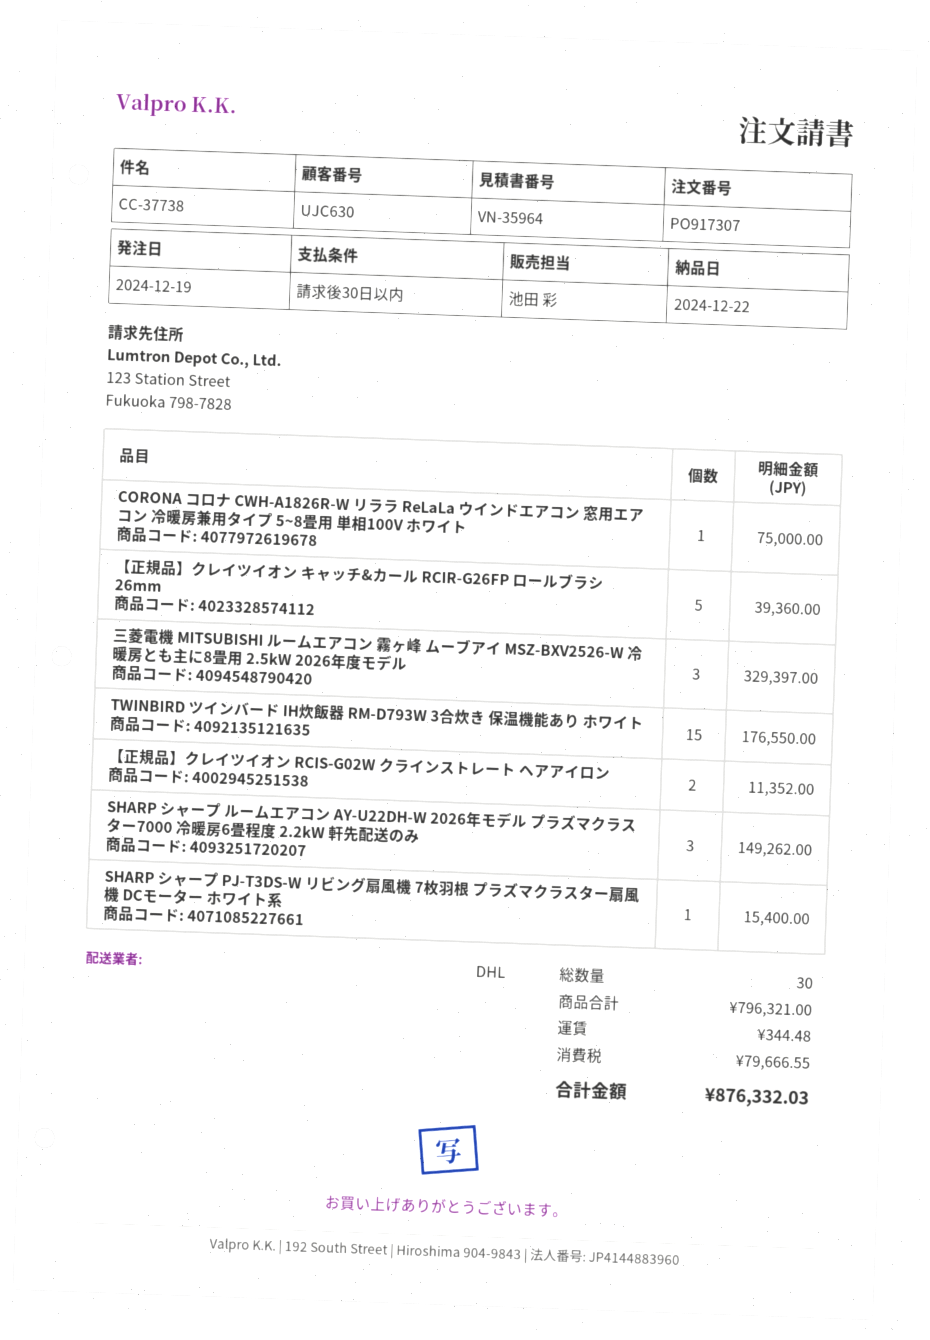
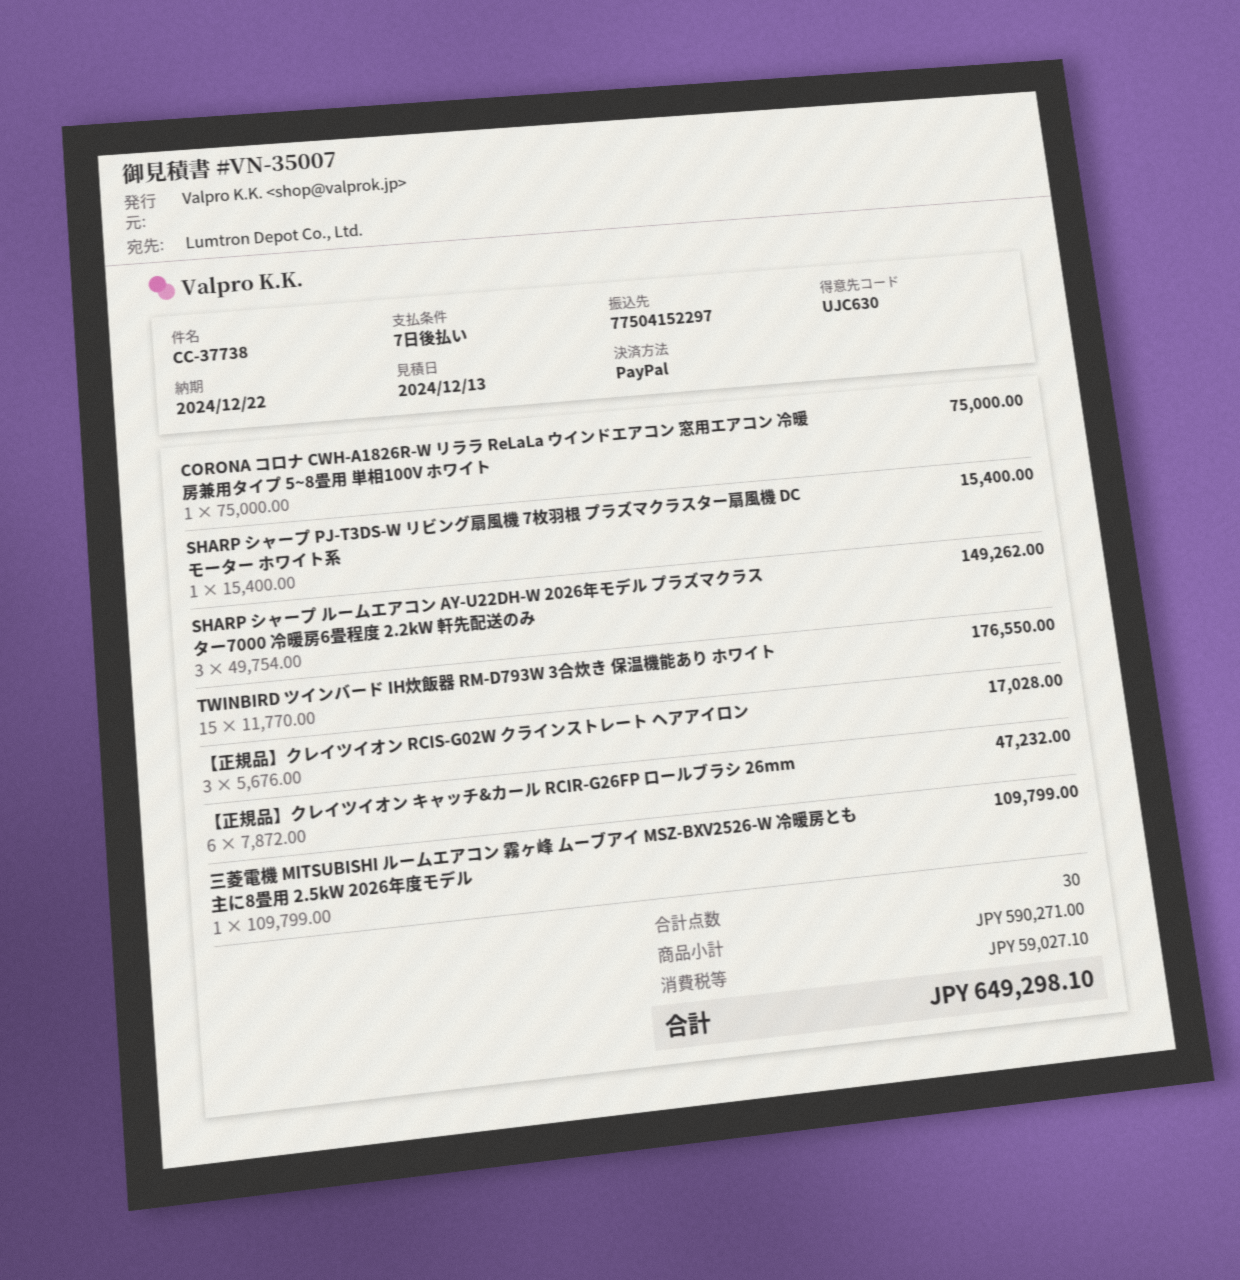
quote number: VN-35964 -> VN-35007
payment terms: 30 days -> 7 days
【正規品】クレイツイオン キャッチ&カール RCIR-G26FP ロールブラシ 26mm: 5 for 39360.00 -> 6 for 47232.00
三菱電機 MITSUBISHI ルームエアコン 霧ヶ峰 ムーブアイ MSZ-BXV2526-W 冷暖房とも主に8畳用 2.5kW 2026年度モデル: 3 for 329397.00 -> 1 for 109799.00
【正規品】クレイツイオン RCIS-G02W クラインストレート ヘアアイロン: 2 for 11352.00 -> 3 for 17028.00
subtotal: 796321.00 -> 590271.00
shipping: 344.48 -> none
tax: 79666.55 -> 59027.10
total: 876332.03 -> 649298.10

